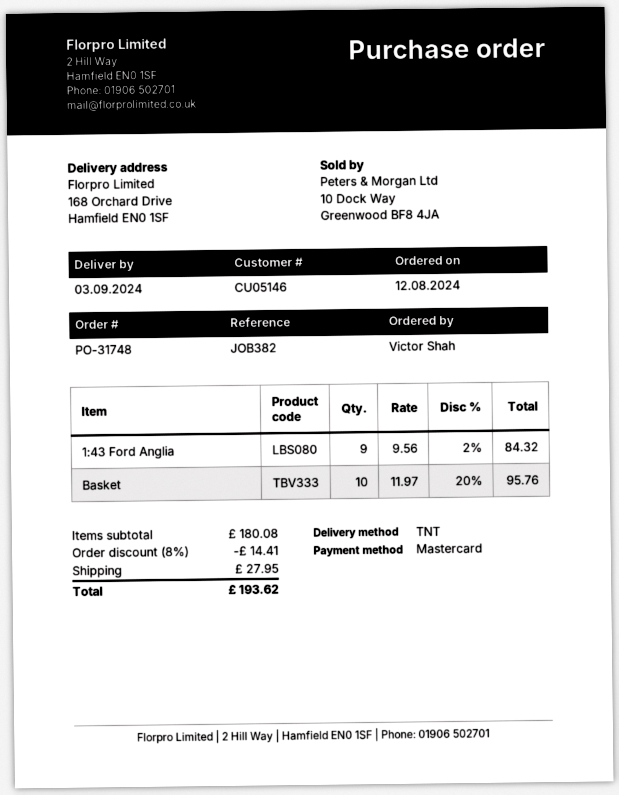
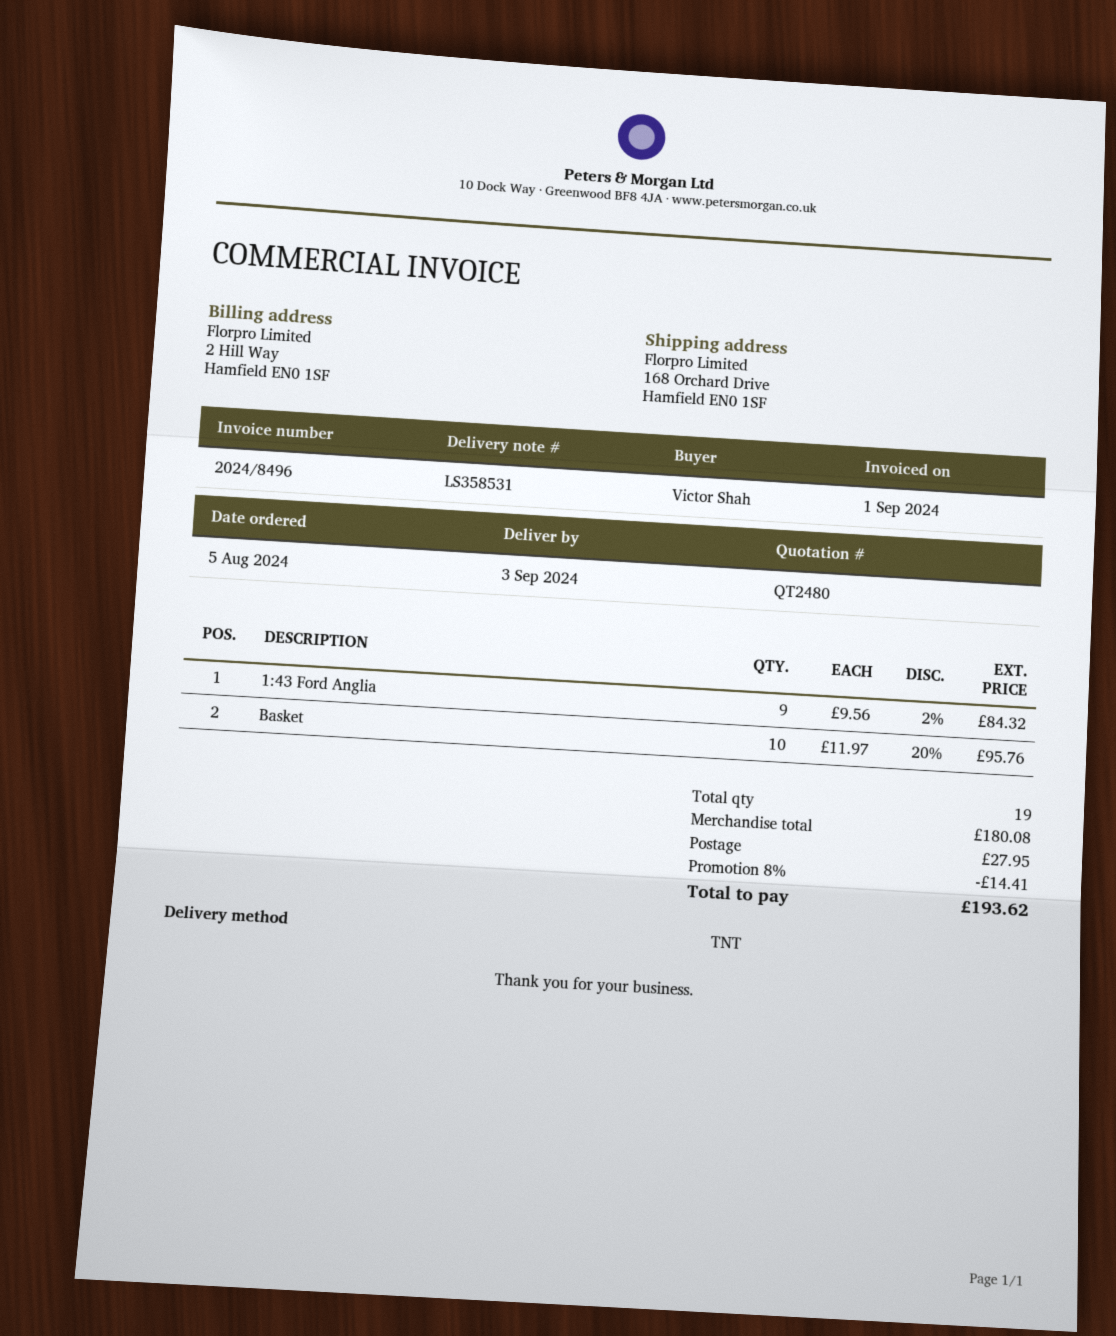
order date: 2024-08-12 -> 2024-08-05

